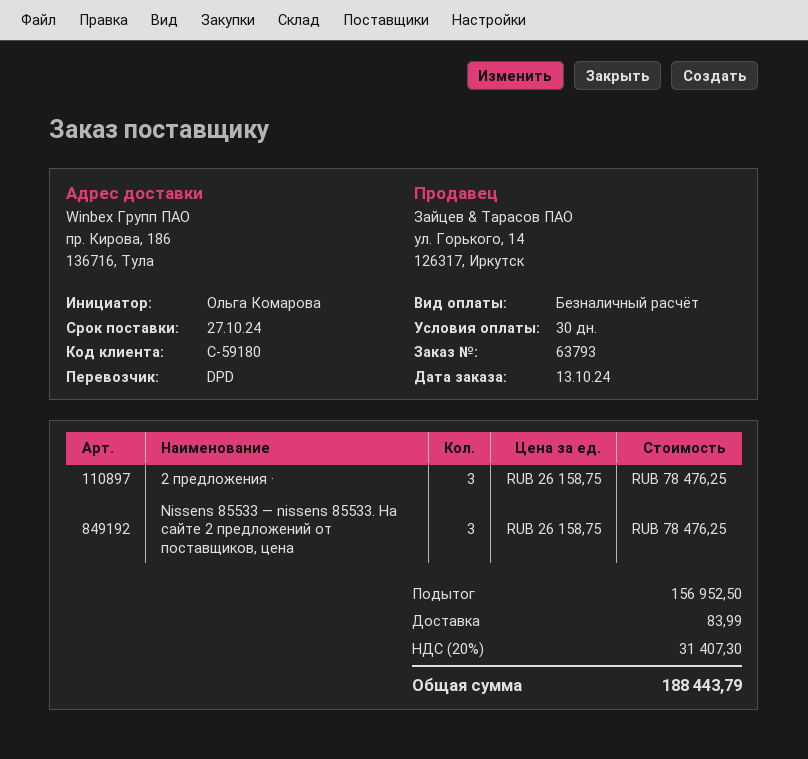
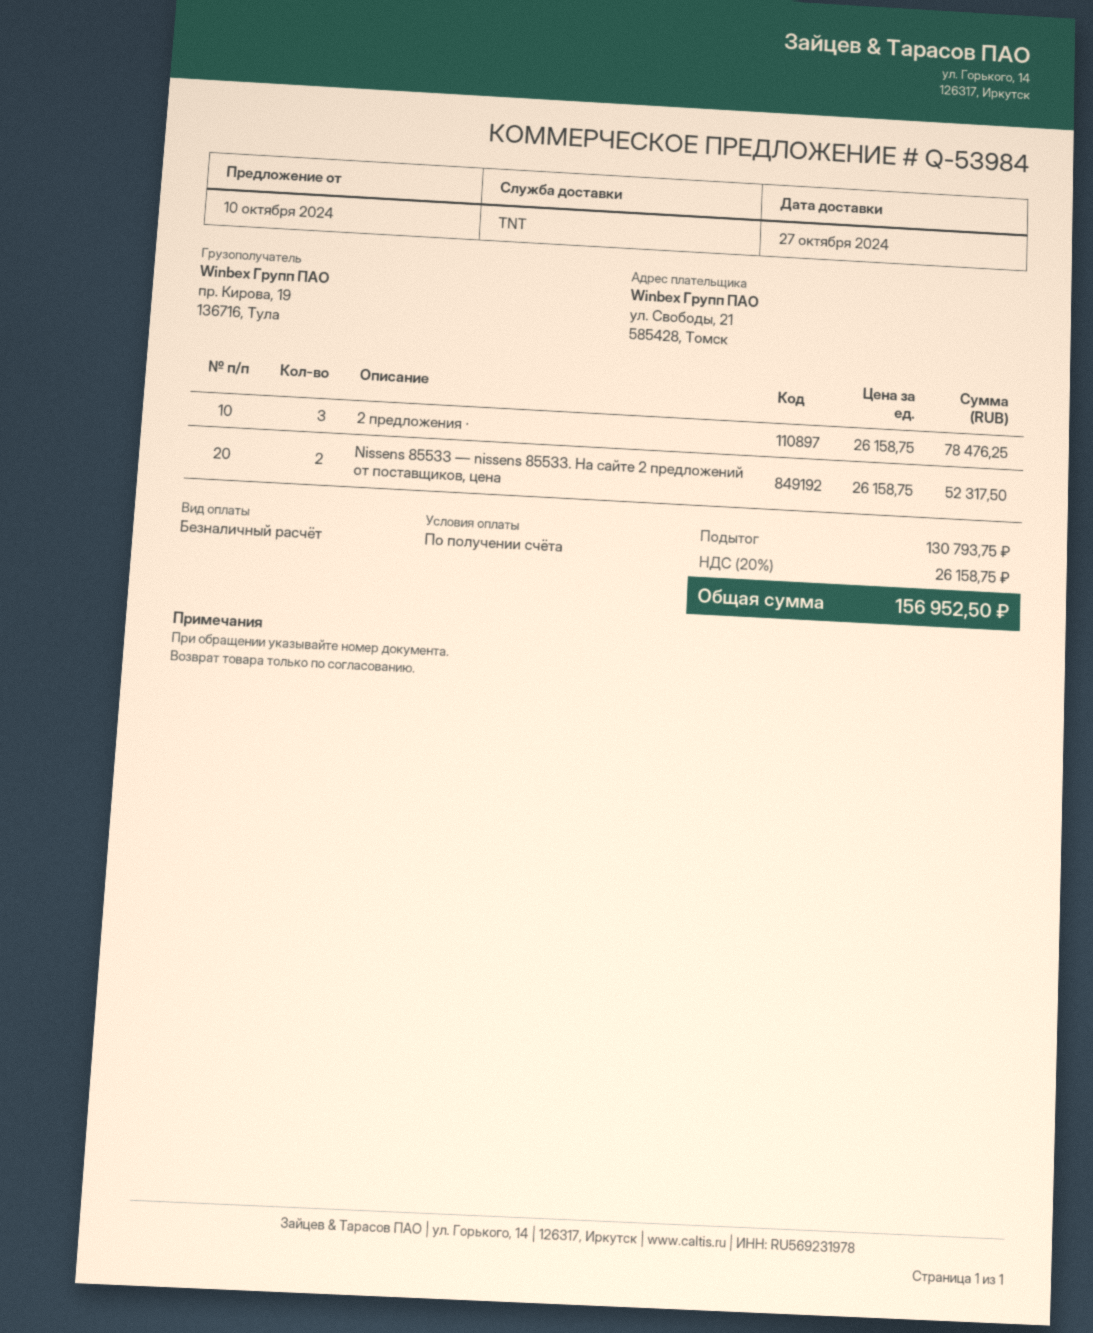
payment terms: 30 days -> on receipt
shipping method: DPD -> TNT
ship to: пр. Кирова, 186, 136716, Тула -> пр. Кирова, 19, 136716, Тула
Nissens 85533 — nissens 85533. На сайте 2 предложений от поставщиков, цена: 3 x 26158.75 = 78476.25 -> 2 x 26158.75 = 52317.50
subtotal: 156952.50 -> 130793.75
shipping: 83.99 -> none
tax: 20% = 31407.30 -> 20% = 26158.75
total: 188443.79 -> 156952.50

